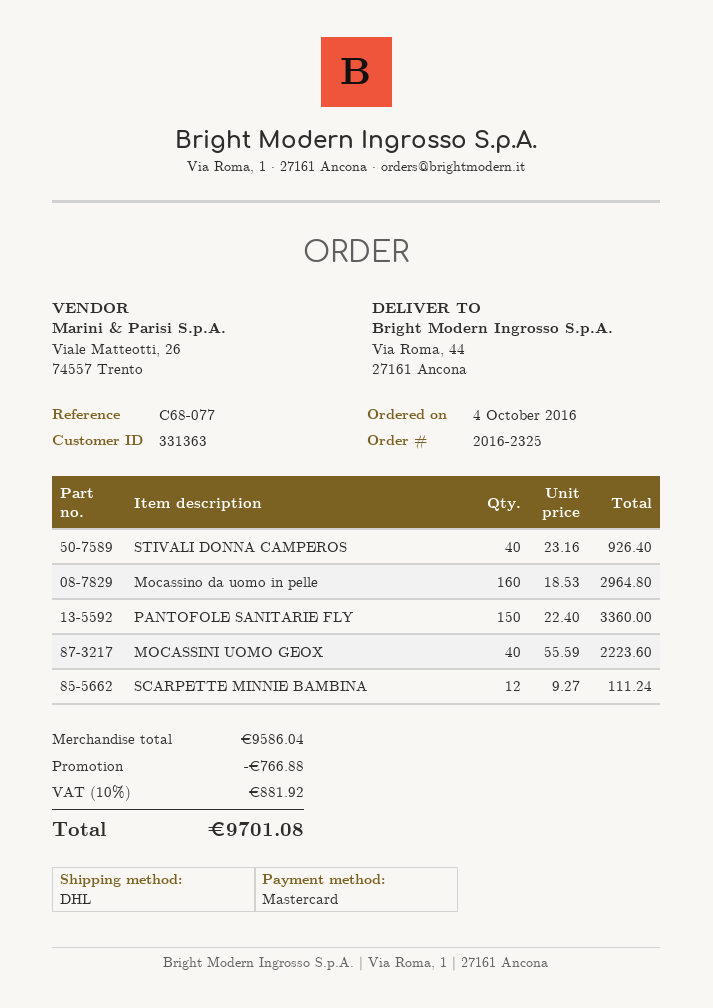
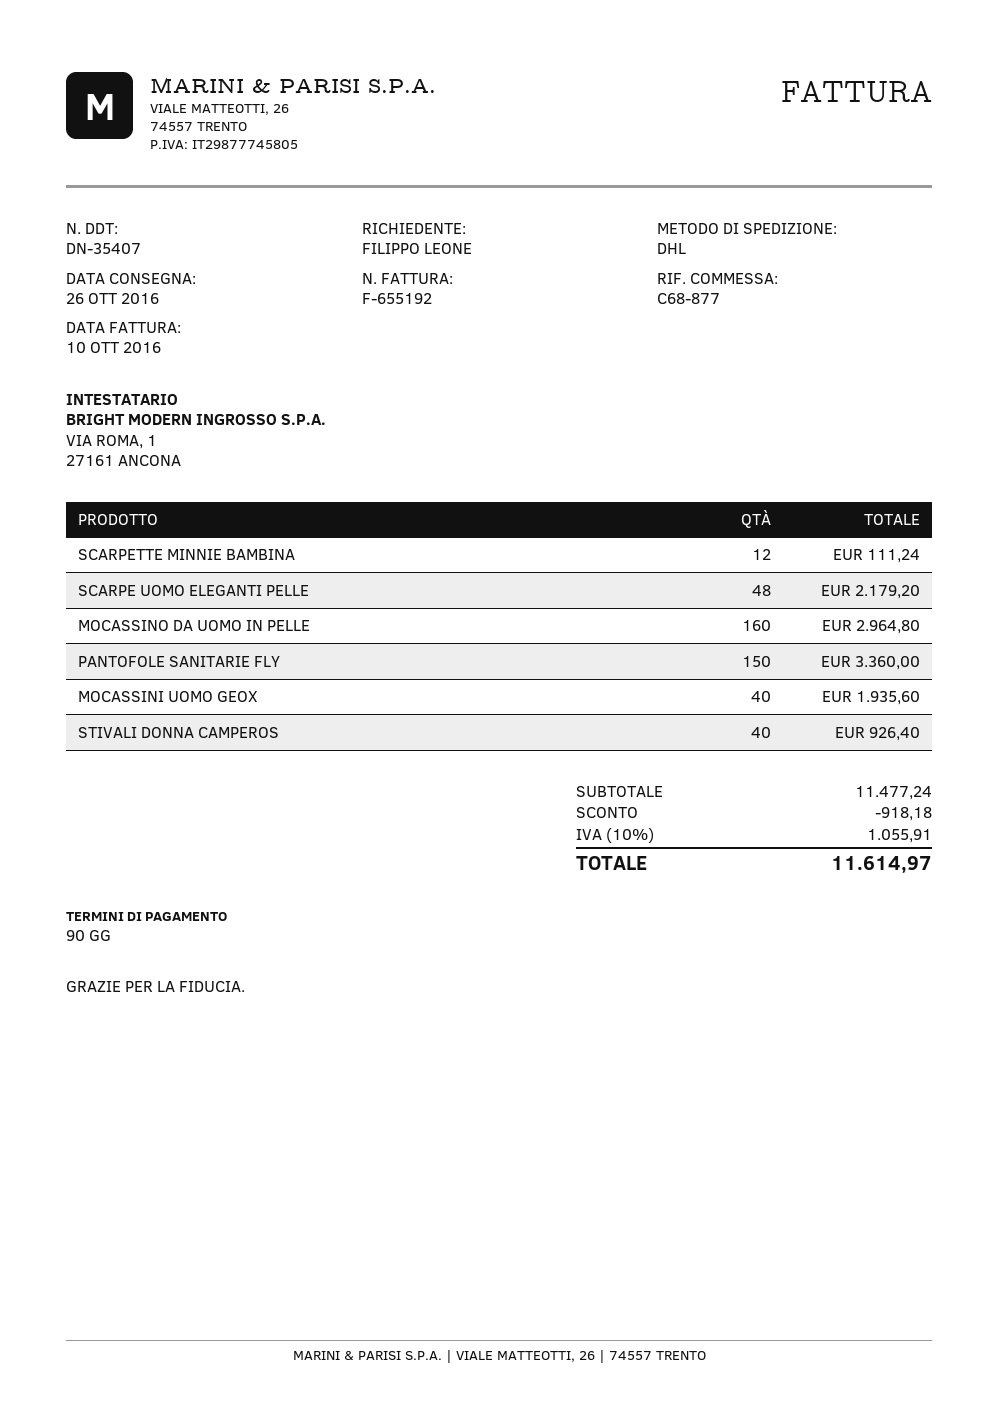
reference: C68-077 -> C68-877
MOCASSINI UOMO GEOX: 40 for 2223.60 -> 40 for 1935.60
SCARPE UOMO ELEGANTI PELLE: none -> 48 for 2179.20
subtotal: 9586.04 -> 11477.24
discount: 766.88 -> 918.18
tax: 10% = 881.92 -> 10% = 1055.91
total: 9701.08 -> 11614.97

